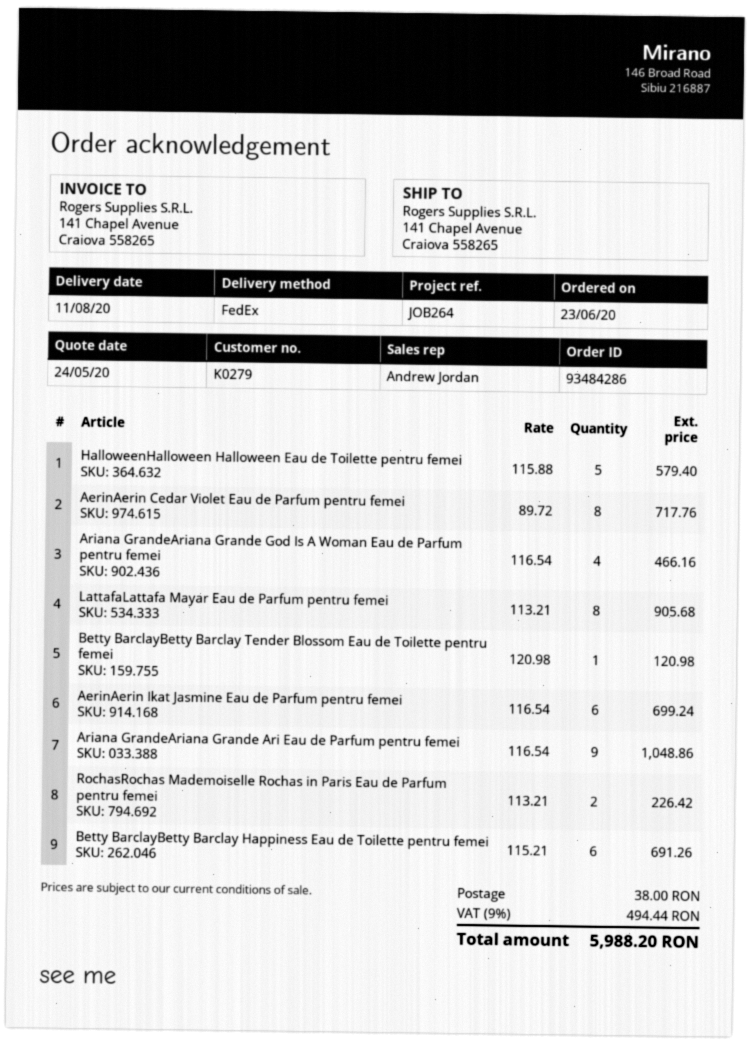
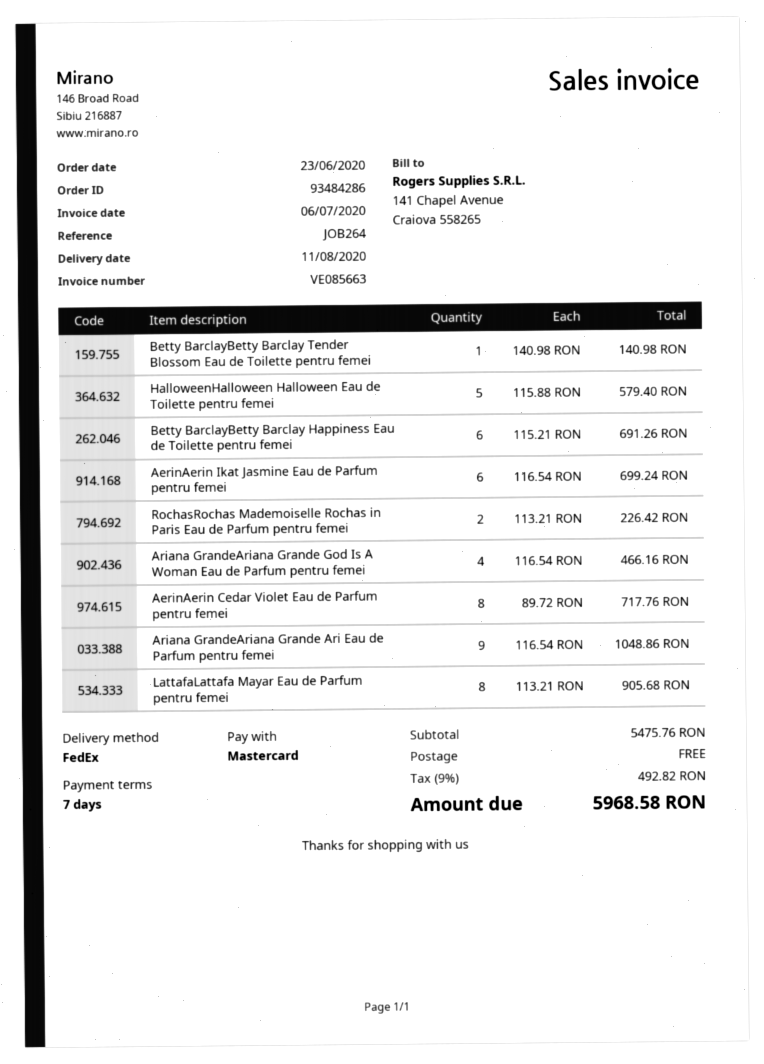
Betty BarclayBetty Barclay Tender Blossom Eau de Toilette pentru femei: 1 x 120.98 = 120.98 -> 1 x 140.98 = 140.98
shipping: 38.00 -> 0.00
tax: 9% = 494.44 -> 9% = 492.82
total: 5988.20 -> 5968.58

